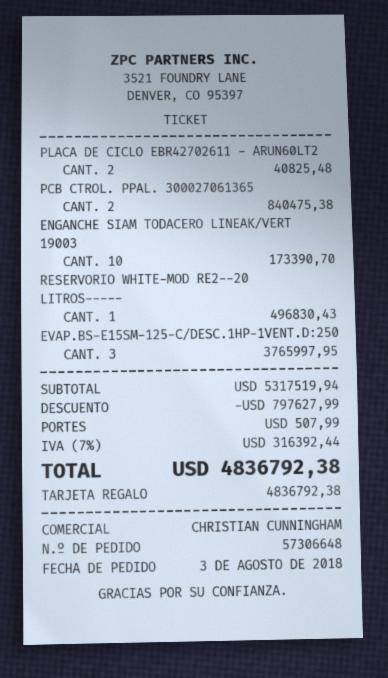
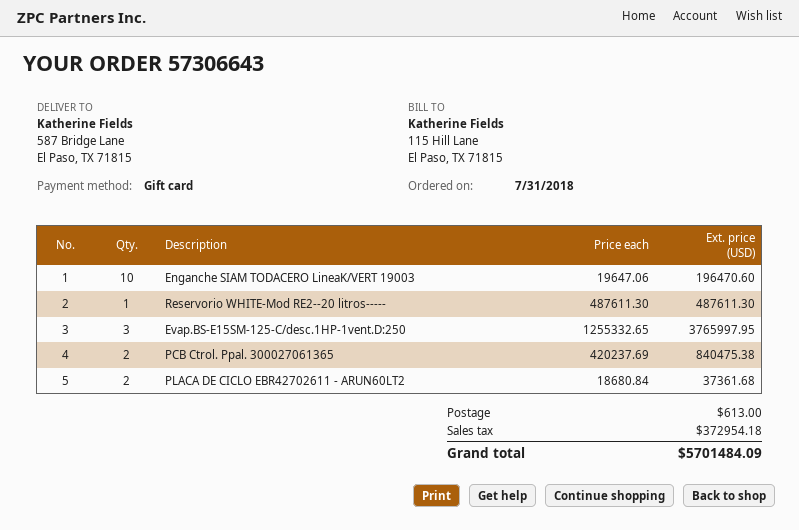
order number: 57306648 -> 57306643
order date: 2018-08-03 -> 2018-07-31
PLACA DE CICLO EBR42702611 - ARUN60LT2: 2 for 40825.48 -> 2 for 37361.68
ENGANCHE SIAM TODACERO LINEAK/VERT 19003: 10 for 173390.70 -> 10 for 196470.60
RESERVORIO WHITE-MOD RE2--20 LITROS-----: 1 for 496830.43 -> 1 for 487611.30
discount: 797627.99 -> none
shipping: 507.99 -> 613.00
tax: 316392.44 -> 372954.18
total: 4836792.38 -> 5701484.09

